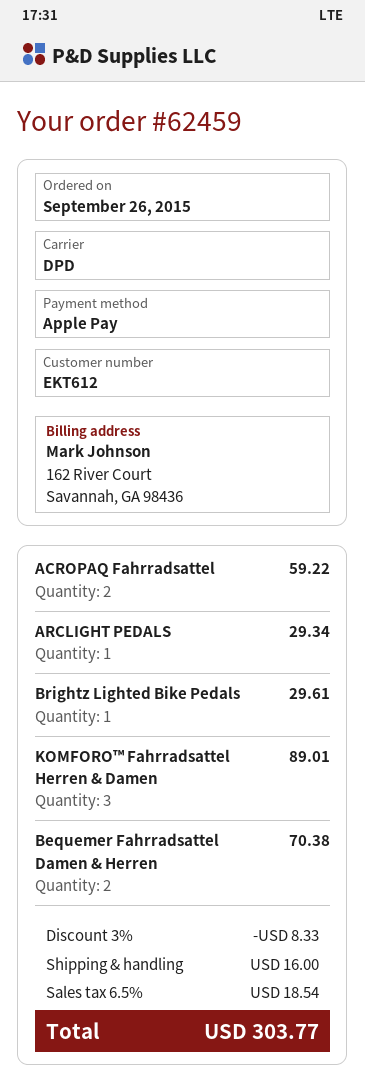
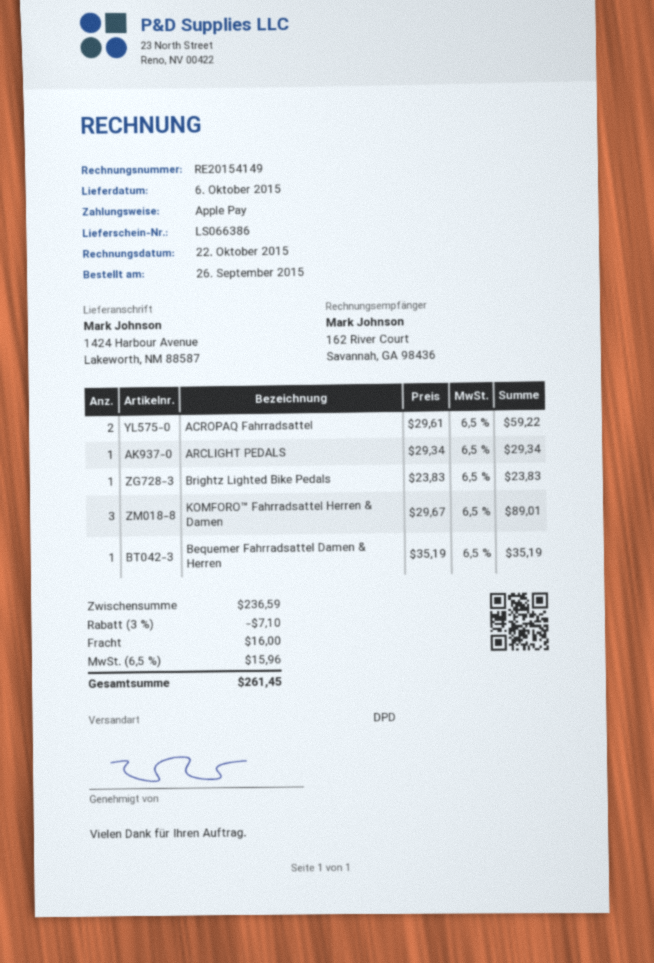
Brightz Lighted Bike Pedals: 1 for 29.61 -> 1 for 23.83
Bequemer Fahrradsattel Damen & Herren: 2 for 70.38 -> 1 for 35.19
discount: 3% = 8.33 -> 3% = 7.10
tax: 6.5% = 18.54 -> 6.5% = 15.96
total: 303.77 -> 261.45

